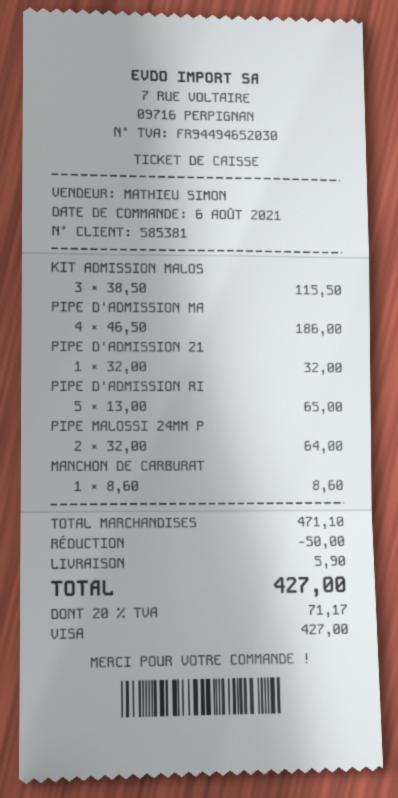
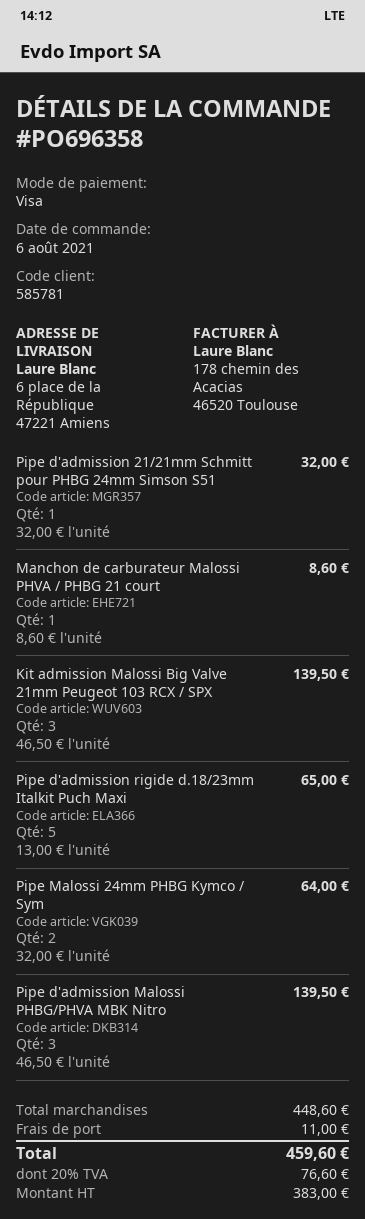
customer number: 585381 -> 585781
KIT ADMISSION MALOS: 3 x 38.50 = 115.50 -> 3 x 46.50 = 139.50
PIPE D'ADMISSION MA: 4 x 46.50 = 186.00 -> 3 x 46.50 = 139.50
subtotal: 471.10 -> 448.60
discount: 50.00 -> none
shipping: 5.90 -> 11.00
tax: 20% = 71.17 -> 20% = 76.60
total: 427.00 -> 459.60

